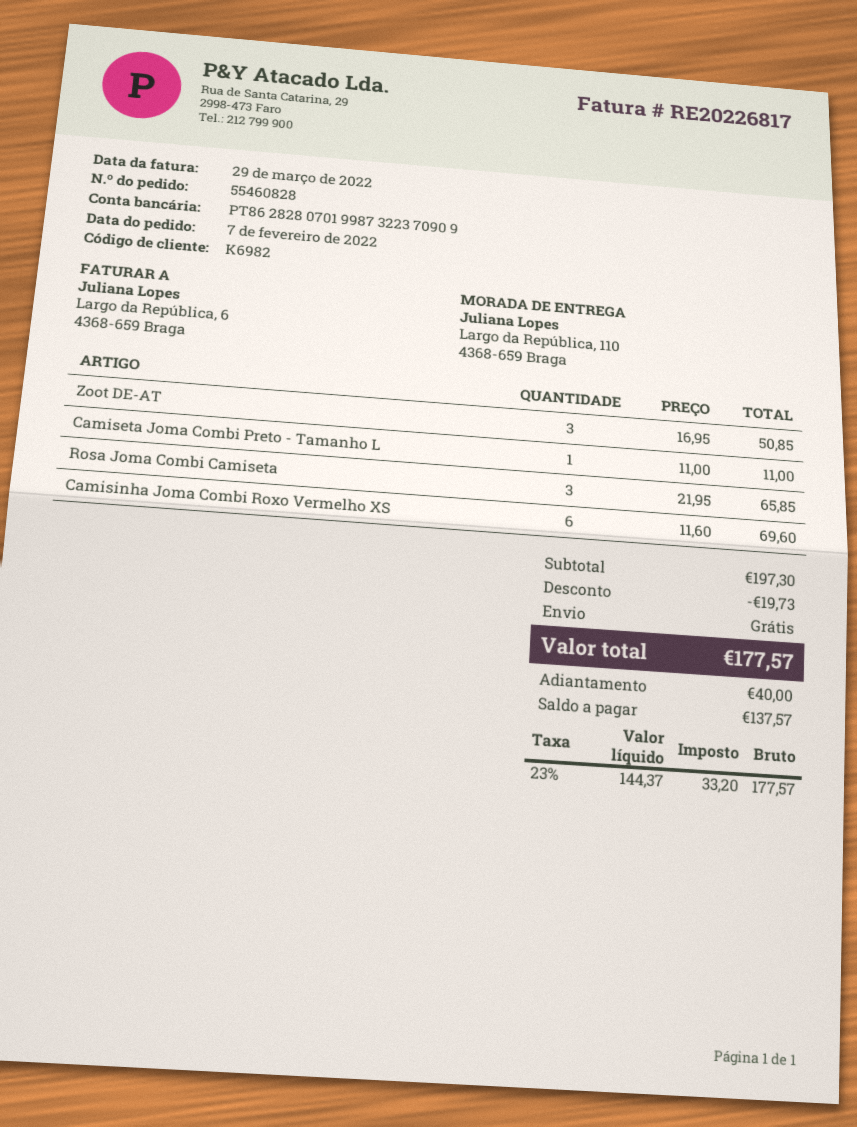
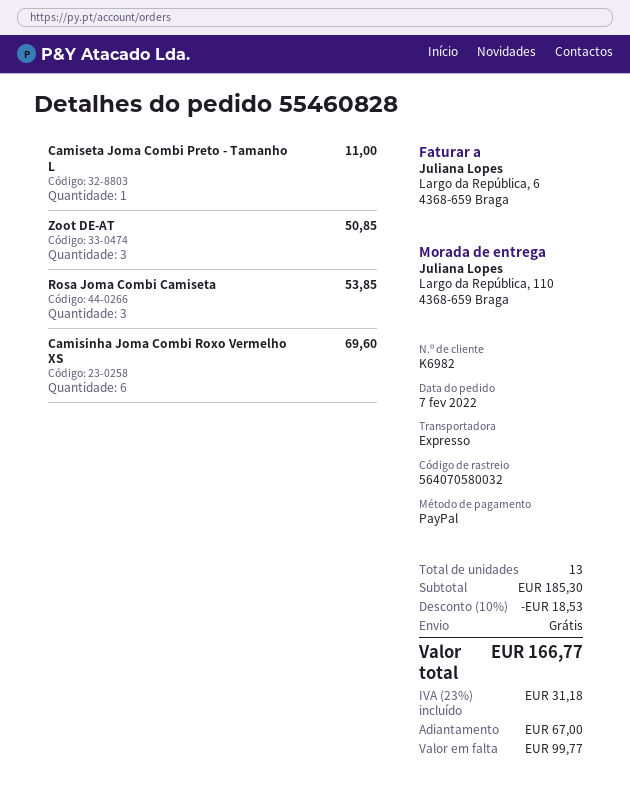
Rosa Joma Combi Camiseta: 3 for 65.85 -> 3 for 53.85
subtotal: 197.30 -> 185.30
discount: 19.73 -> 18.53
tax: 23% = 33.20 -> 23% = 31.18
total: 177.57 -> 166.77
deposit: 40.00 -> 67.00
balance: 137.57 -> 99.77

